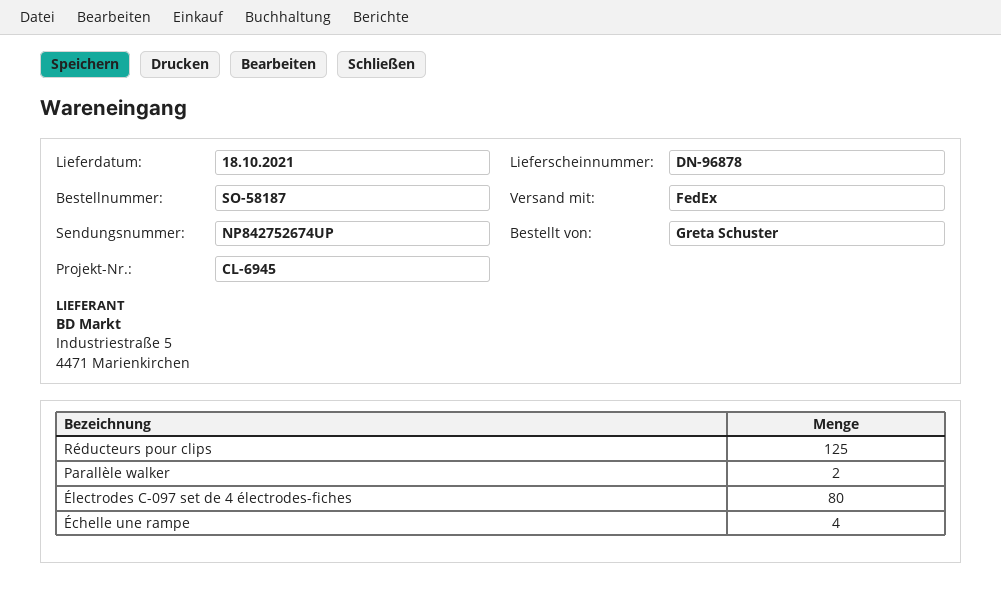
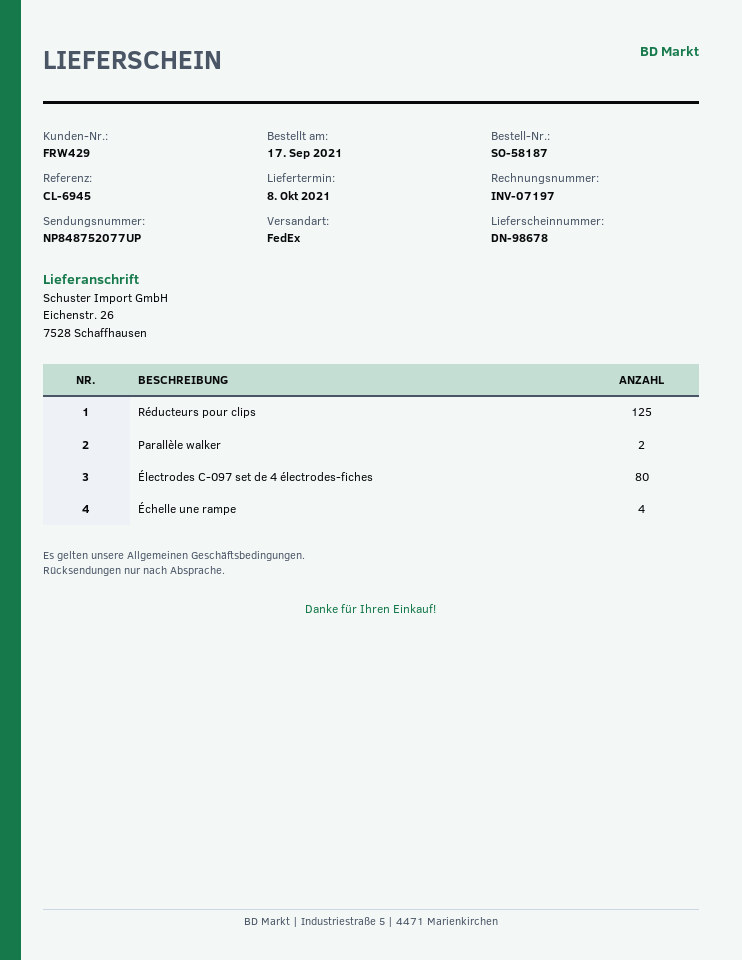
delivery note number: DN-96878 -> DN-98678
delivery date: 2021-10-18 -> 2021-10-08
tracking number: NP842752674UP -> NP848752077UP

